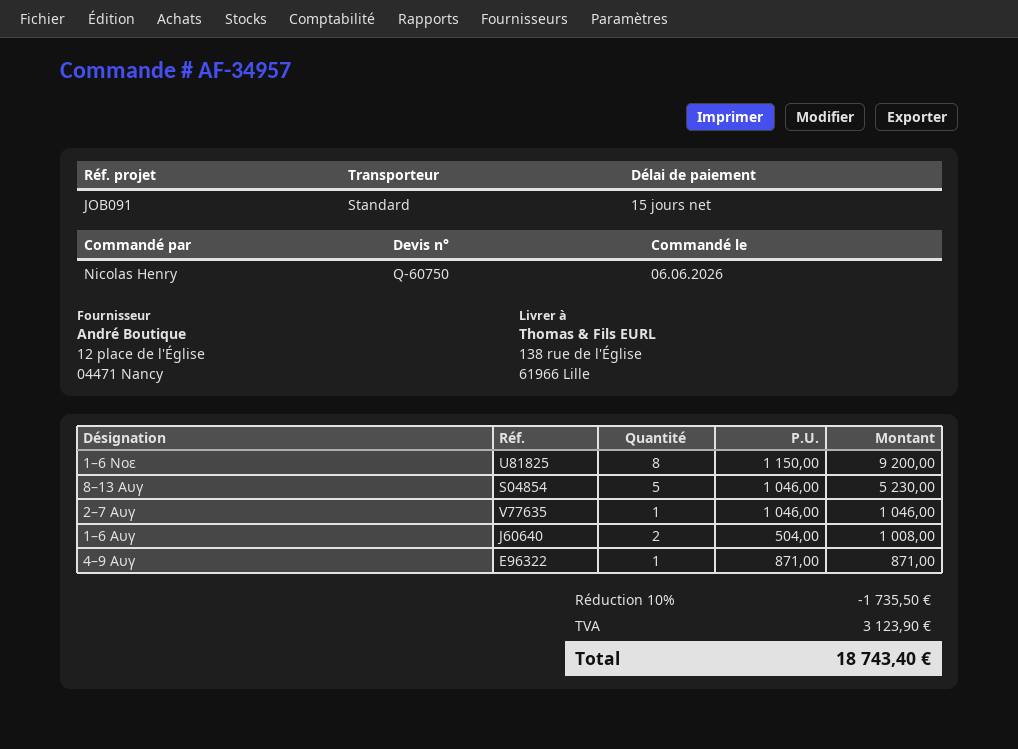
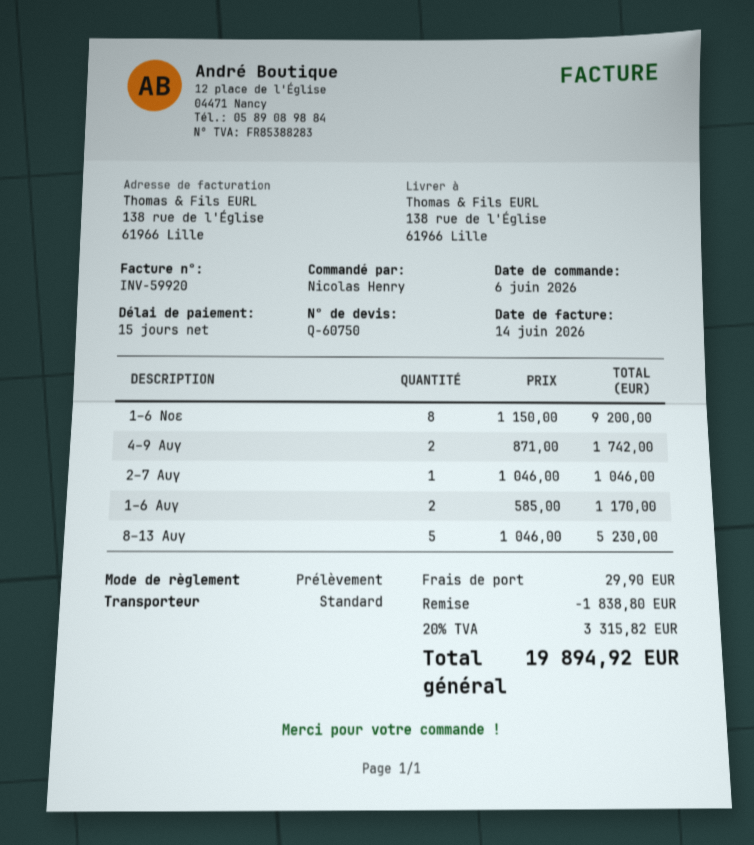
1–6 Αυγ: 2 x 504.00 = 1008.00 -> 2 x 585.00 = 1170.00
4–9 Αυγ: 1 x 871.00 = 871.00 -> 2 x 871.00 = 1742.00
discount: 1735.50 -> 1838.80
shipping: none -> 29.90
tax: 3123.90 -> 3315.82
total: 18743.40 -> 19894.92

